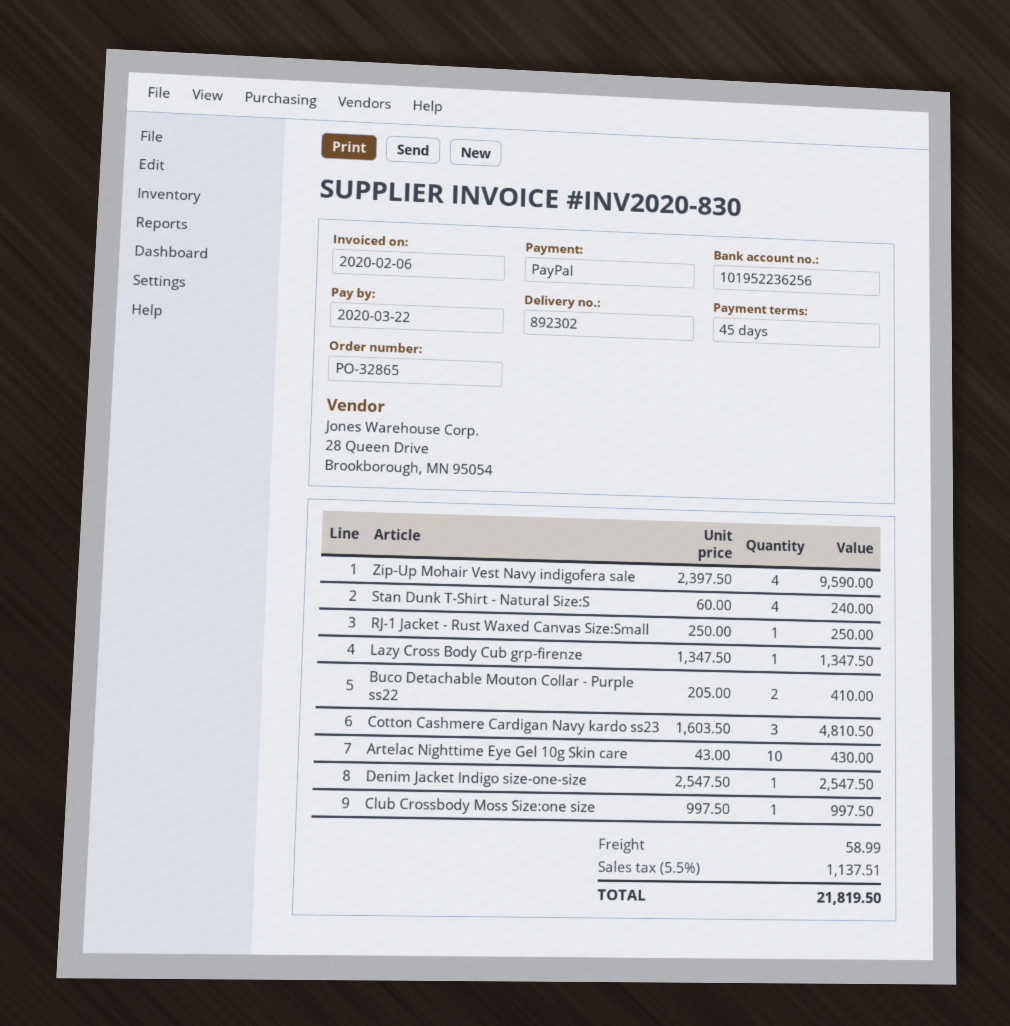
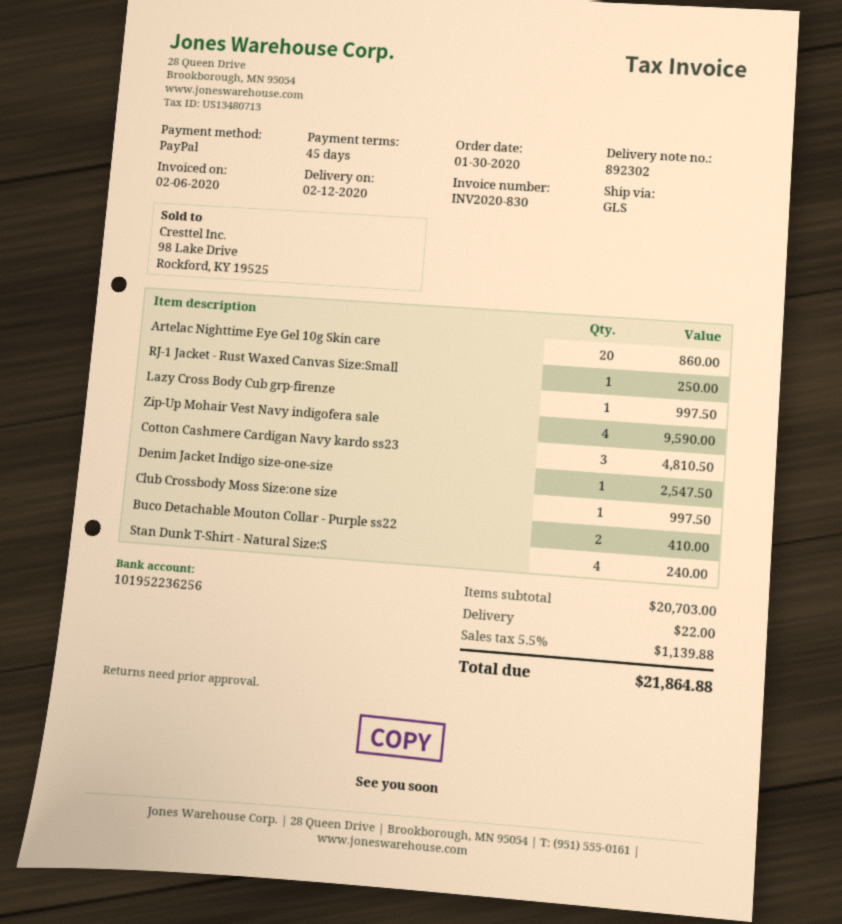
Lazy Cross Body Cub grp-firenze: 1 for 1347.50 -> 1 for 997.50
Artelac Nighttime Eye Gel 10g Skin care: 10 for 430.00 -> 20 for 860.00
shipping: 58.99 -> 22.00
tax: 5.5% = 1137.51 -> 5.5% = 1139.88
total: 21819.50 -> 21864.88

